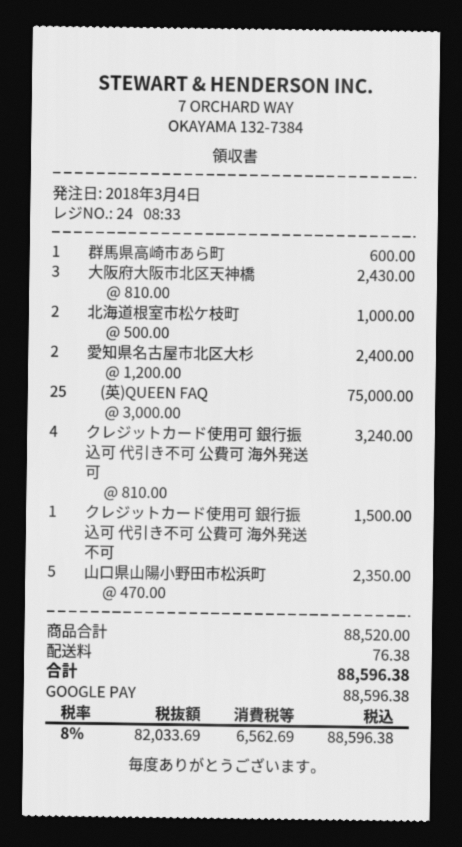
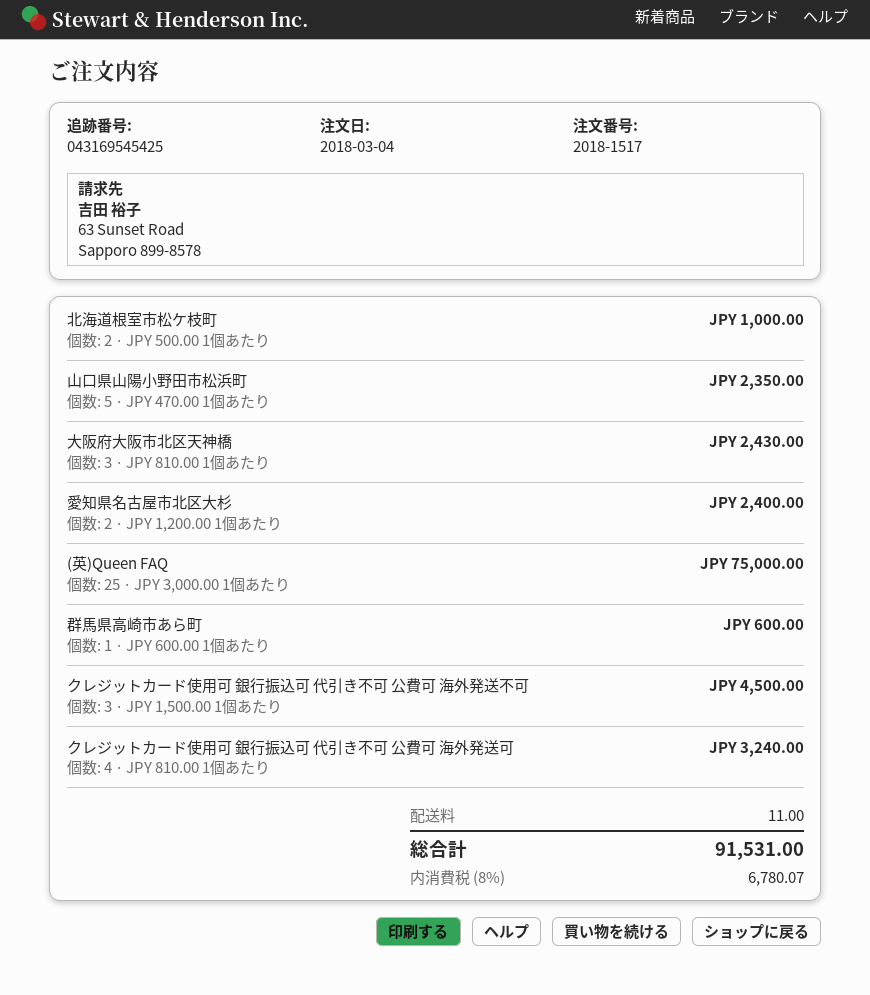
クレジットカード使用可 銀行振込可 代引き不可 公費可 海外発送不可: 1 x 1500.00 = 1500.00 -> 3 x 1500.00 = 4500.00
shipping: 76.38 -> 11.00
tax: 8% = 6562.69 -> 8% = 6780.07
total: 88596.38 -> 91531.00

